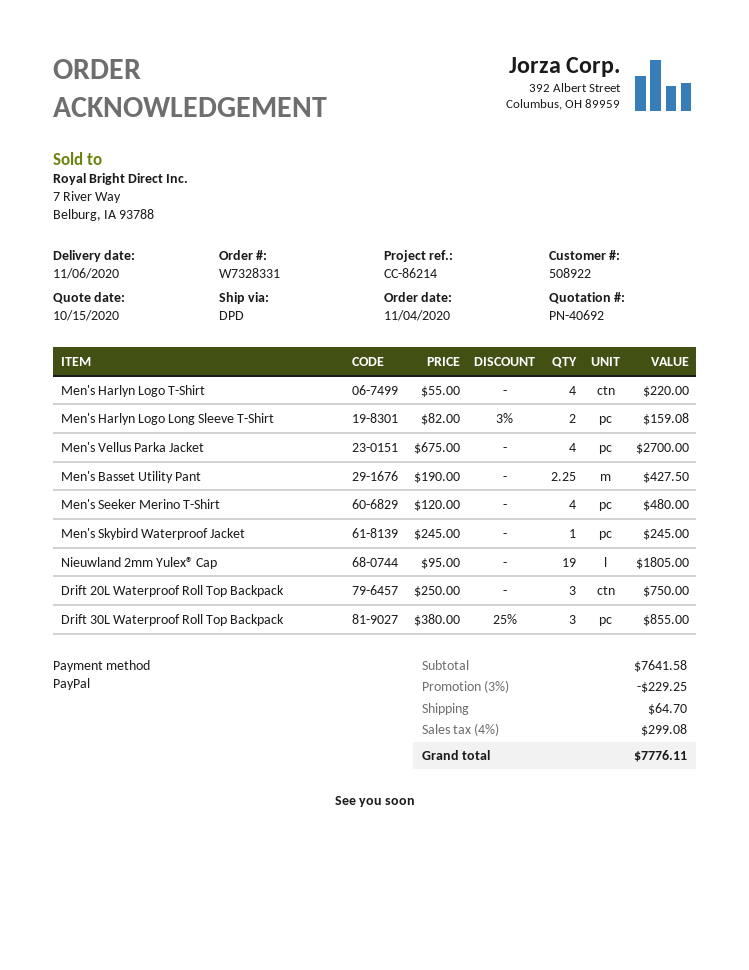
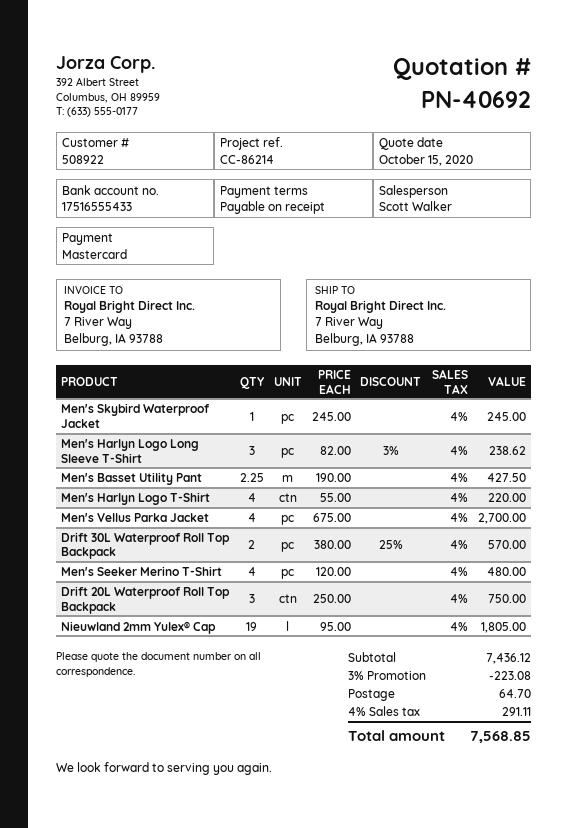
payment method: PayPal -> Mastercard
Men's Harlyn Logo Long Sleeve T-Shirt: 2 x 82.00 - 3% = 159.08 -> 3 x 82.00 - 3% = 238.62
Drift 30L Waterproof Roll Top Backpack: 3 x 380.00 - 25% = 855.00 -> 2 x 380.00 - 25% = 570.00
subtotal: 7641.58 -> 7436.12
discount: 3% = 229.25 -> 3% = 223.08
tax: 4% = 299.08 -> 4% = 291.11
total: 7776.11 -> 7568.85

